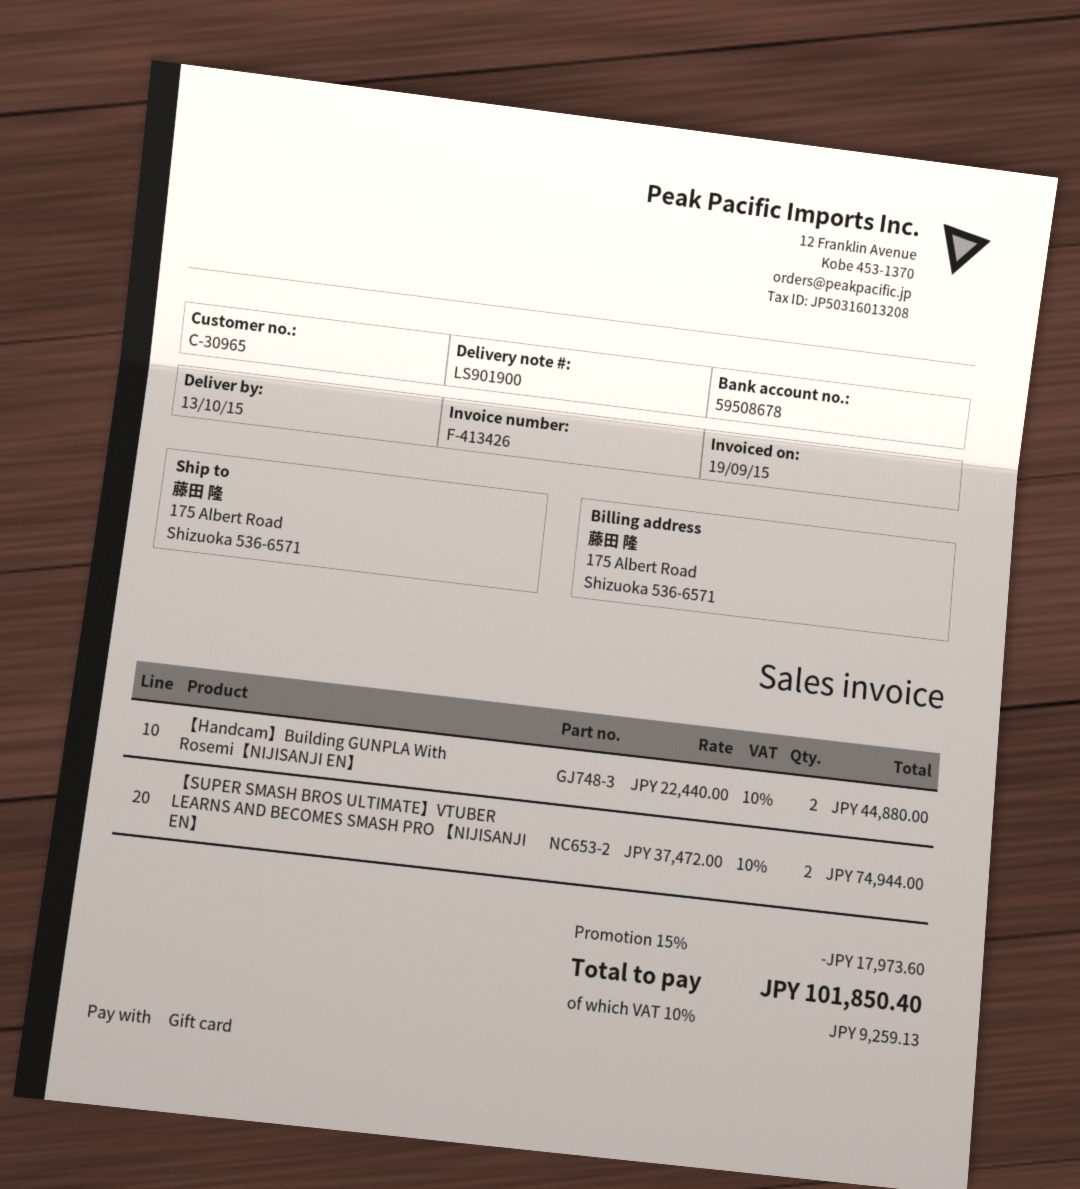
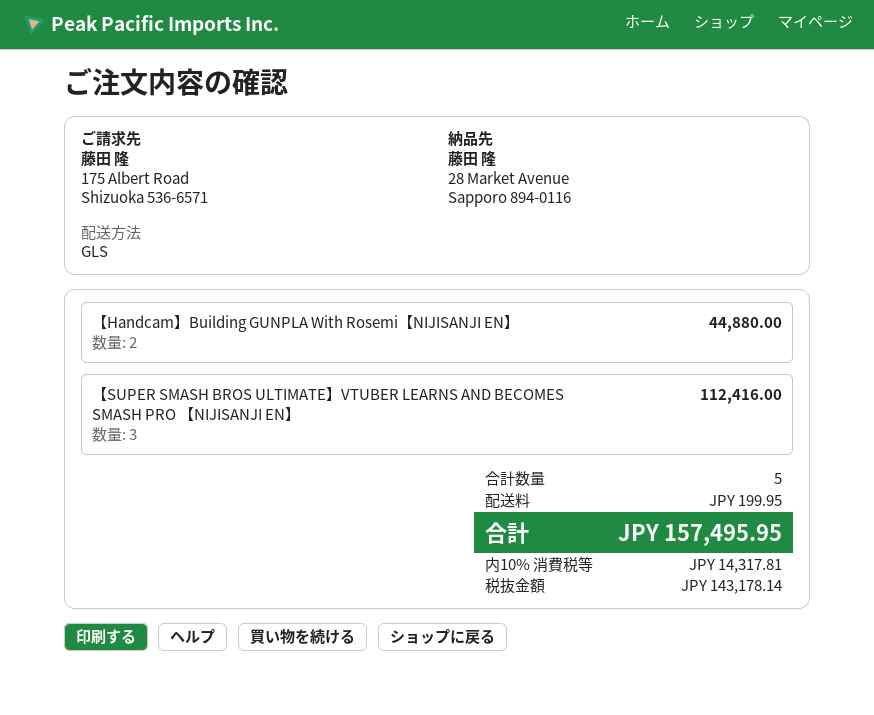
ship to: 175 Albert Road, Shizuoka 536-6571 -> 28 Market Avenue, Sapporo 894-0116
【SUPER SMASH BROS ULTIMATE】VTUBER LEARNS AND BECOMES SMASH PRO 【NIJISANJI EN】: 2 for 74944.00 -> 3 for 112416.00
discount: 15% = 17973.60 -> none
shipping: none -> 199.95
tax: 10% = 9259.13 -> 10% = 14317.81
total: 101850.40 -> 157495.95

